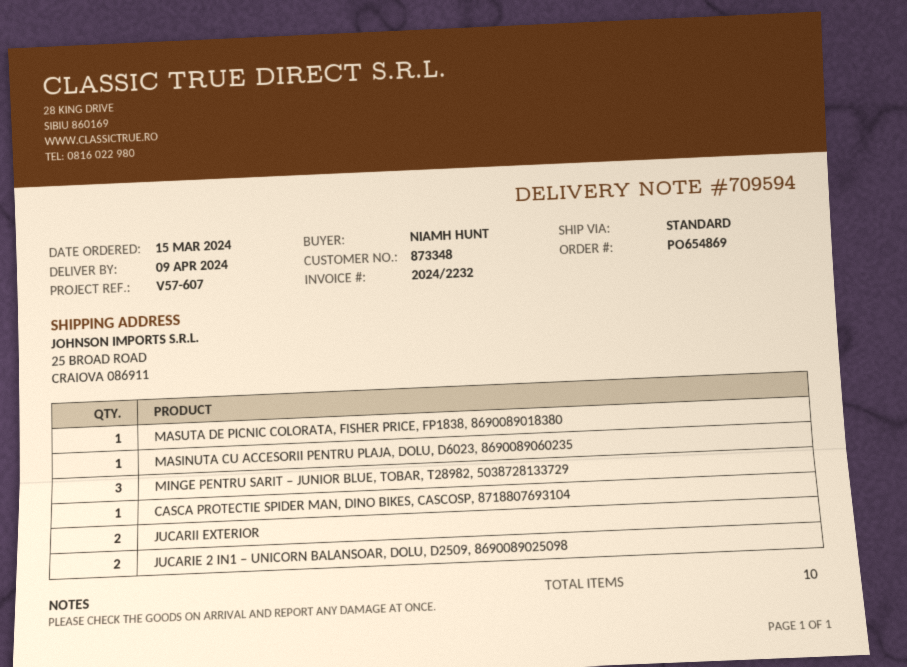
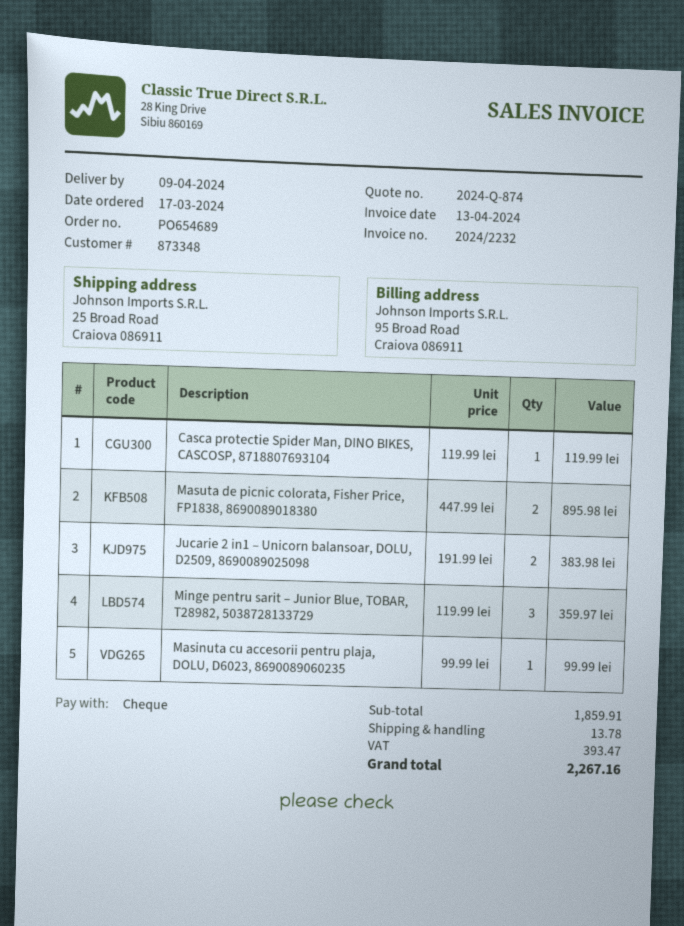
order number: PO654869 -> PO654689
order date: 2024-03-15 -> 2024-03-17
MASUTA DE PICNIC COLORATA, FISHER PRICE, FP1838, 8690089018380: 1 -> 2
JUCARII EXTERIOR: 2 -> none

